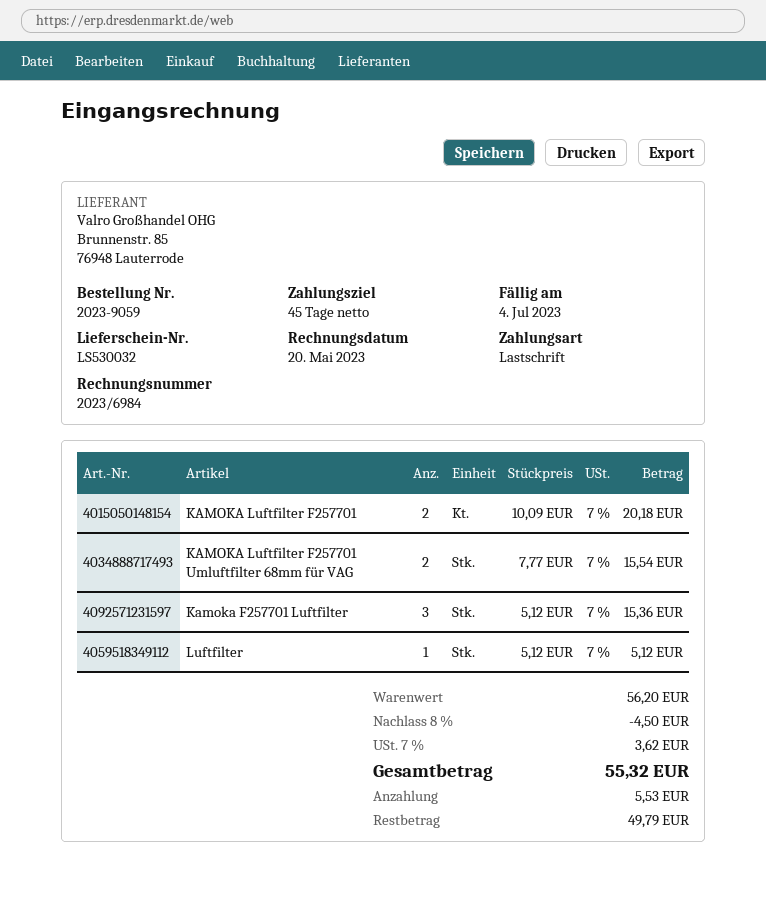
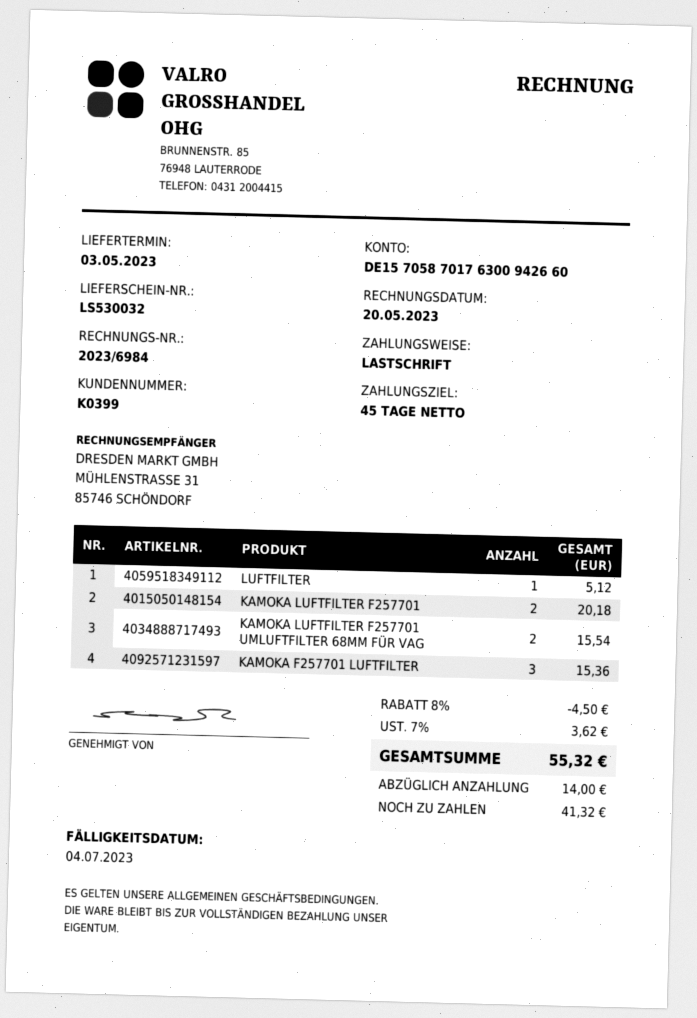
deposit: 5.53 -> 14.00
balance: 49.79 -> 41.32

